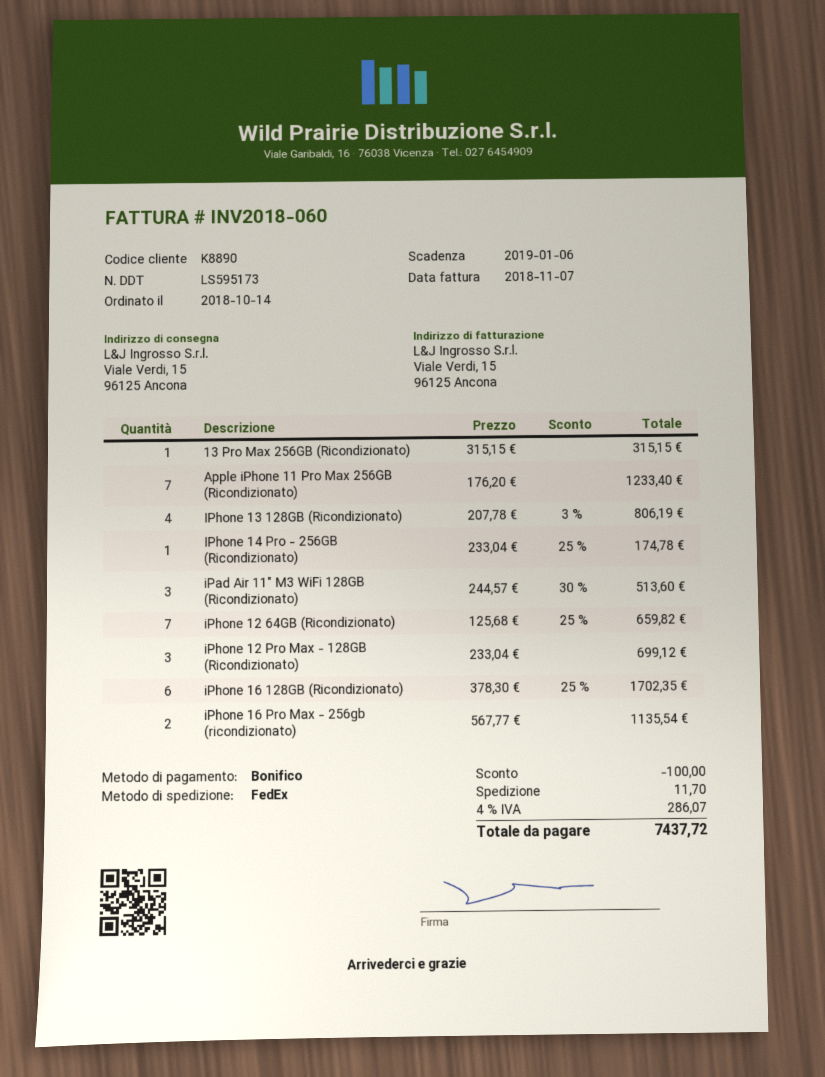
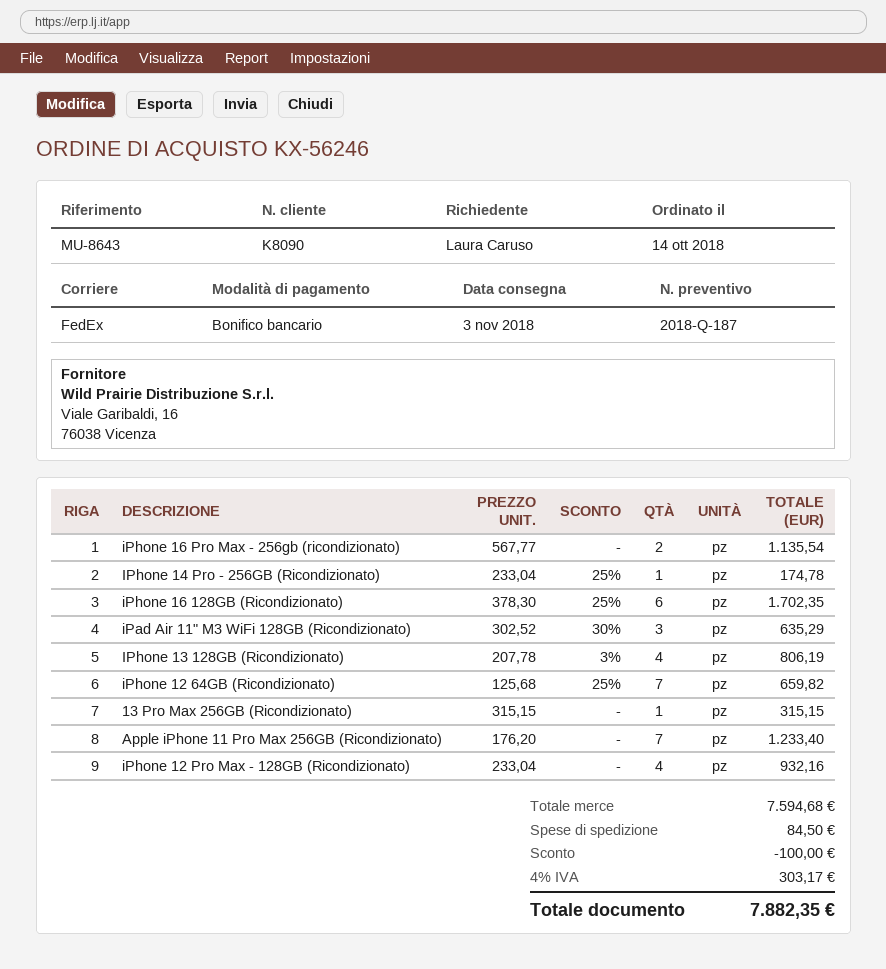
customer number: K8890 -> K8090
iPad Air 11" M3 WiFi 128GB (Ricondizionato): 3 x 244.57 - 30% = 513.60 -> 3 x 302.52 - 30% = 635.29
iPhone 12 Pro Max - 128GB (Ricondizionato): 3 x 233.04 = 699.12 -> 4 x 233.04 = 932.16
shipping: 11.70 -> 84.50
tax: 4% = 286.07 -> 4% = 303.17
total: 7437.72 -> 7882.35

